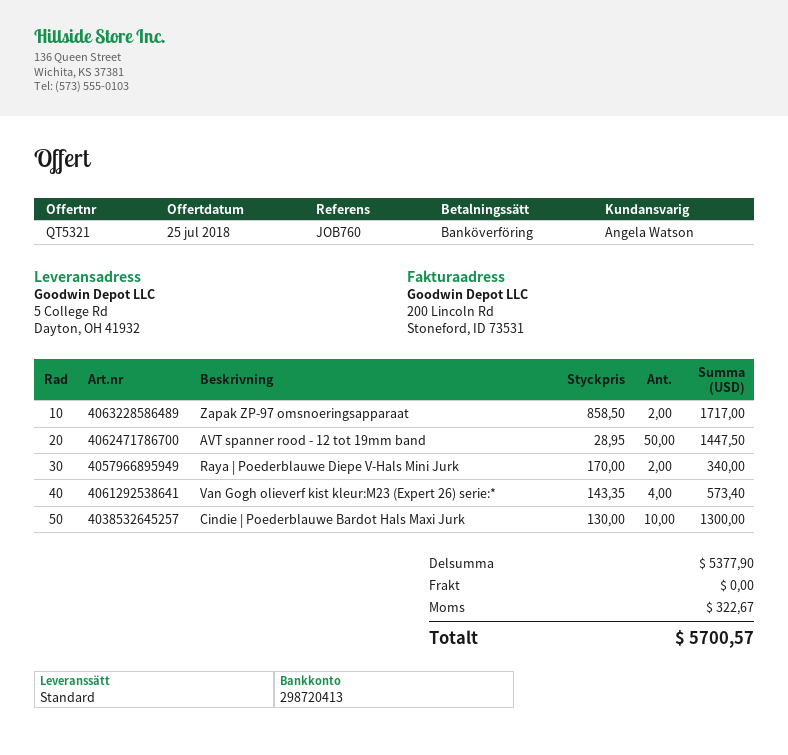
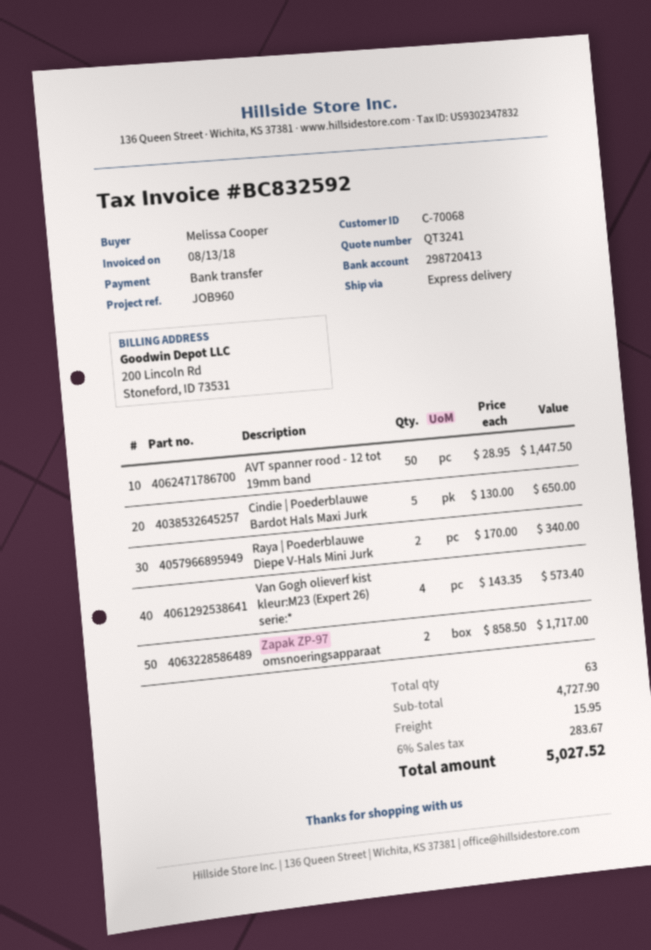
quote number: QT5321 -> QT3241
reference: JOB760 -> JOB960
shipping method: standard -> express
Cindie | Poederblauwe Bardot Hals Maxi Jurk: 10 x 130.00 = 1300.00 -> 5 x 130.00 = 650.00
subtotal: 5377.90 -> 4727.90
shipping: 0.00 -> 15.95
tax: 322.67 -> 283.67
total: 5700.57 -> 5027.52

